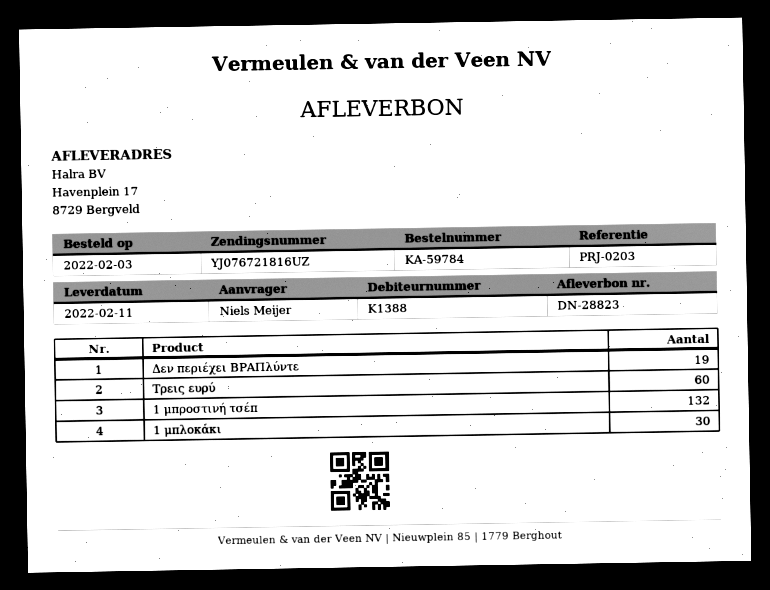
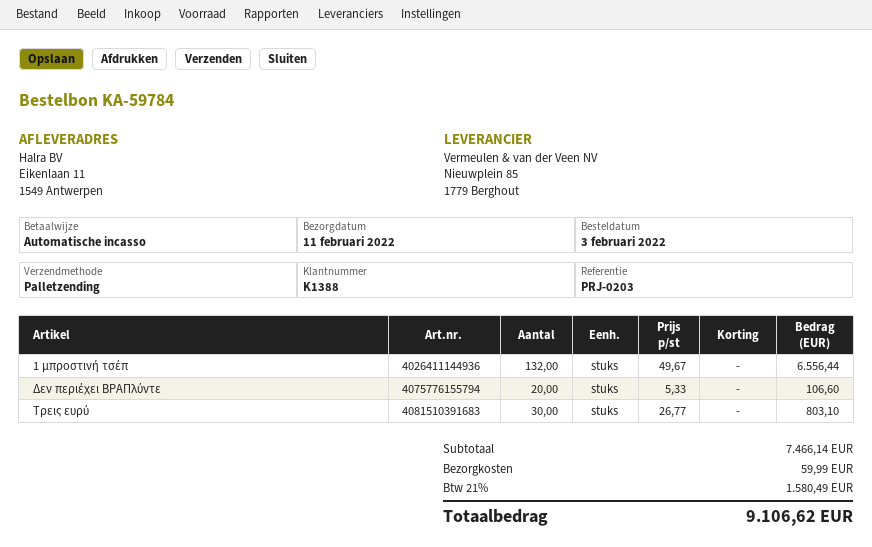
ship to: Havenplein 17, 8729 Bergveld -> Eikenlaan 11, 1549 Antwerpen
Δεν περιέχει BPAΠλύντε: 19 -> 20
Τρεις ευρύ: 60 -> 30
1 μπλοκάκι: 30 -> none

